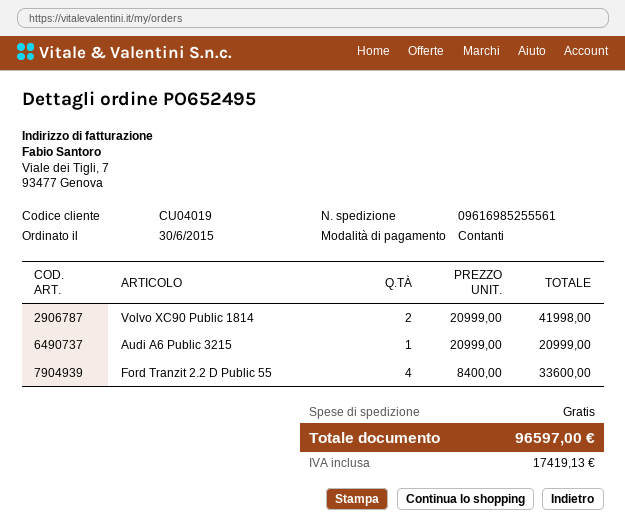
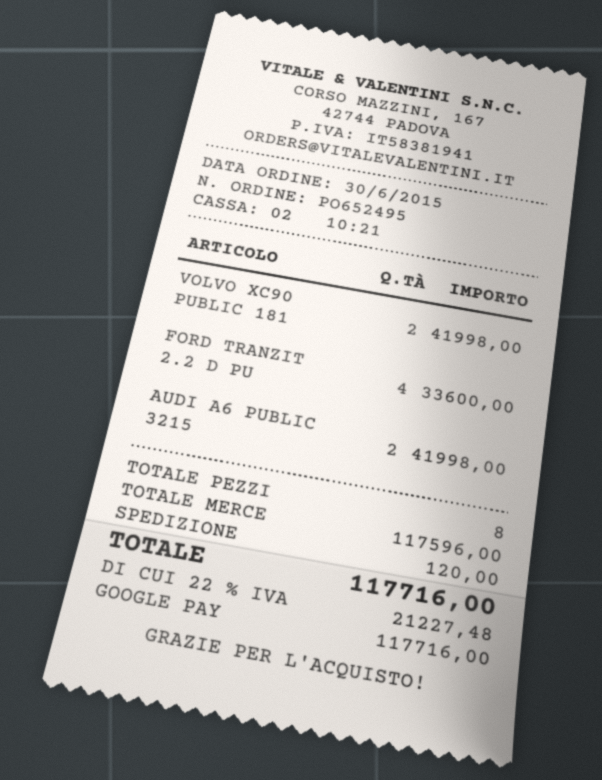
payment method: cash -> Google Pay
Audi A6 Public 3215: 1 for 20999.00 -> 2 for 41998.00
shipping: 0.00 -> 120.00
tax: 17419.13 -> 21227.48
total: 96597.00 -> 117716.00

